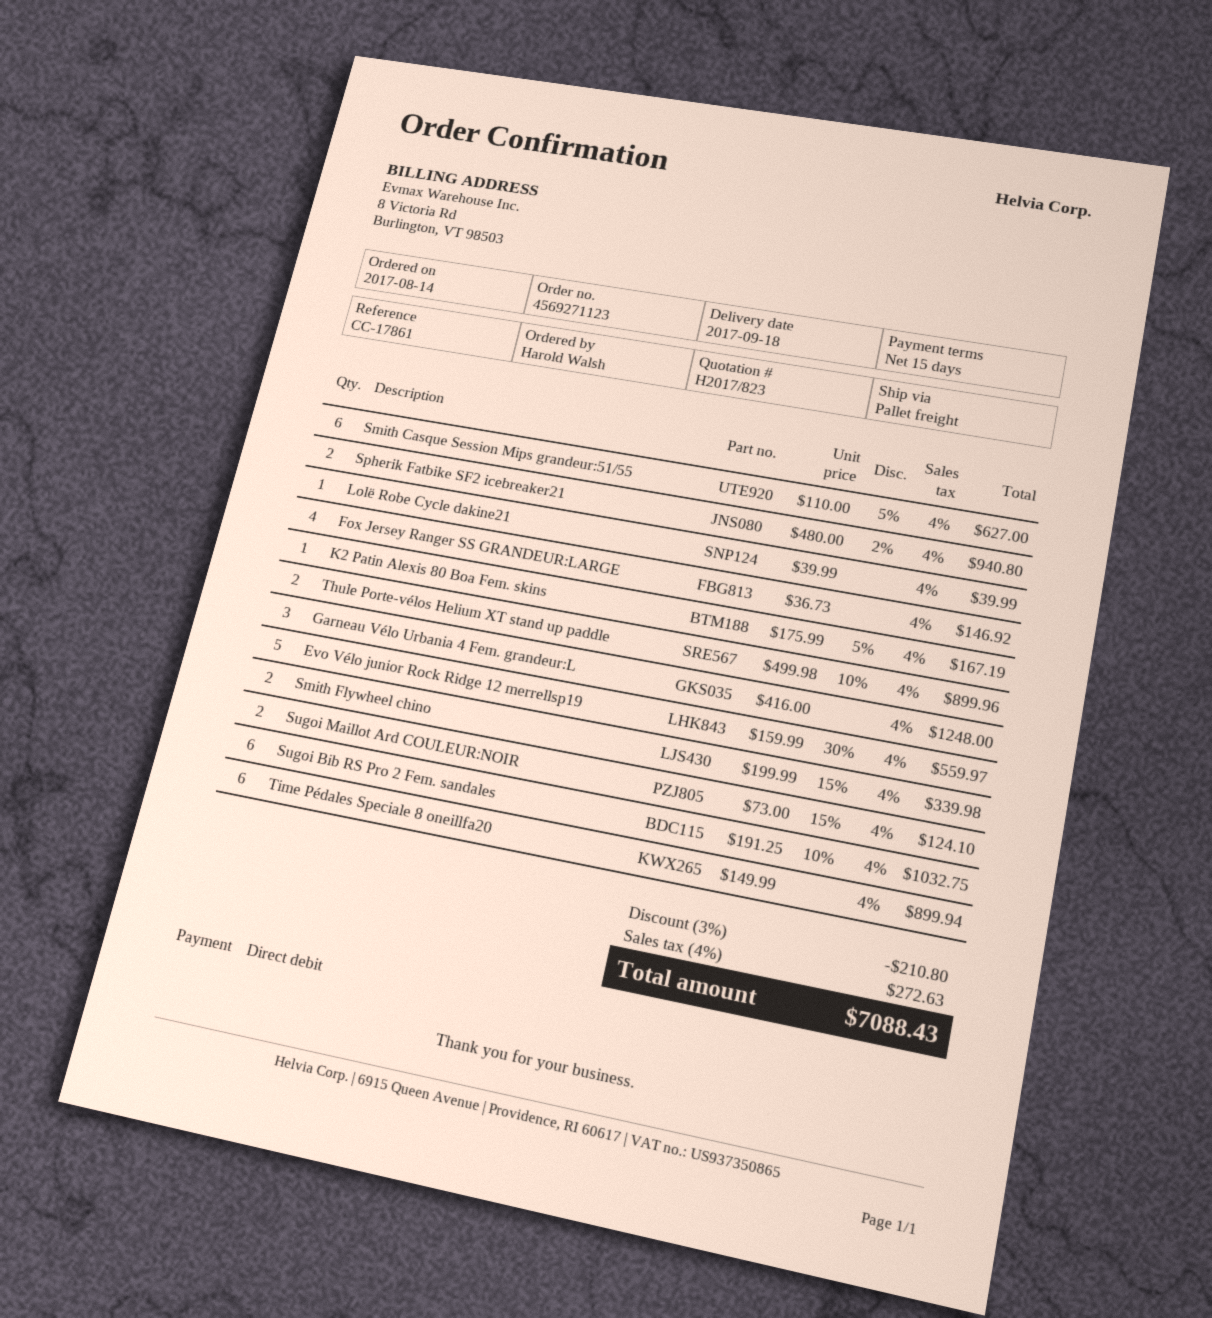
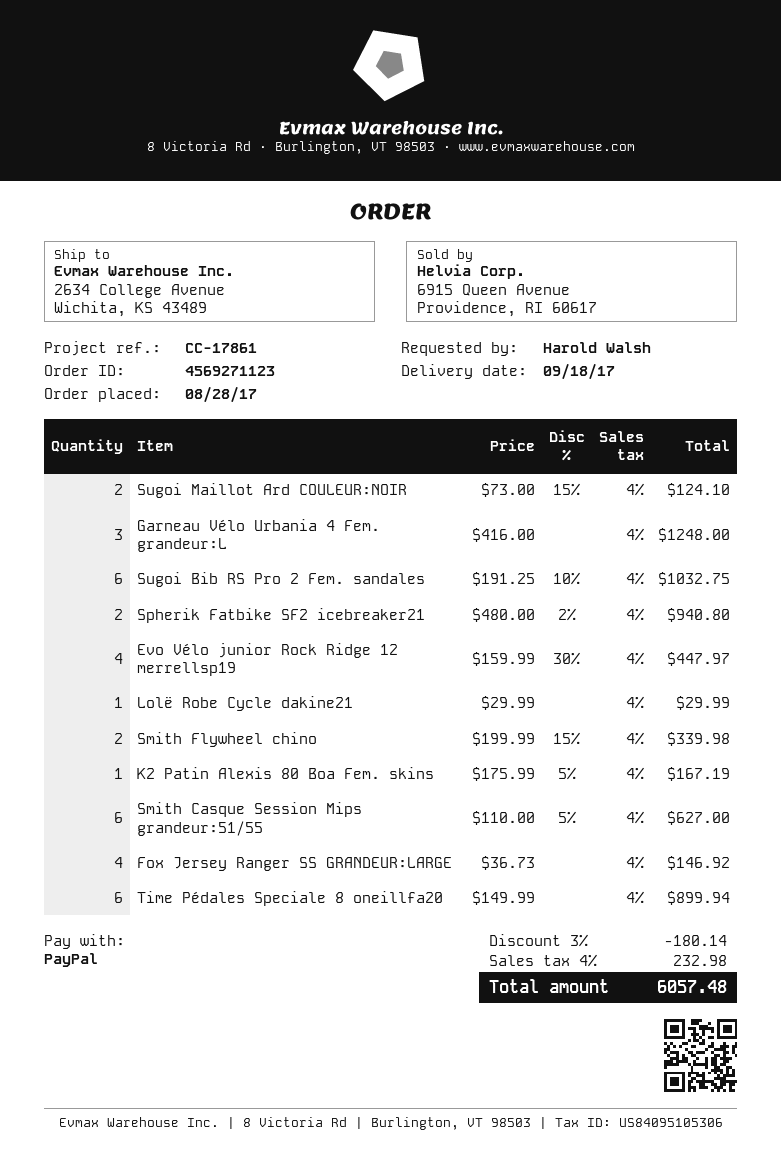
order date: 2017-08-14 -> 2017-08-28
payment method: direct debit -> PayPal
Lolë Robe Cycle dakine21: 1 x 39.99 = 39.99 -> 1 x 29.99 = 29.99
Thule Porte-vélos Helium XT stand up paddle: 2 x 499.98 - 10% = 899.96 -> none
Evo Vélo junior Rock Ridge 12 merrellsp19: 5 x 159.99 - 30% = 559.97 -> 4 x 159.99 - 30% = 447.97
discount: 3% = 210.80 -> 3% = 180.14
tax: 4% = 272.63 -> 4% = 232.98
total: 7088.43 -> 6057.48

